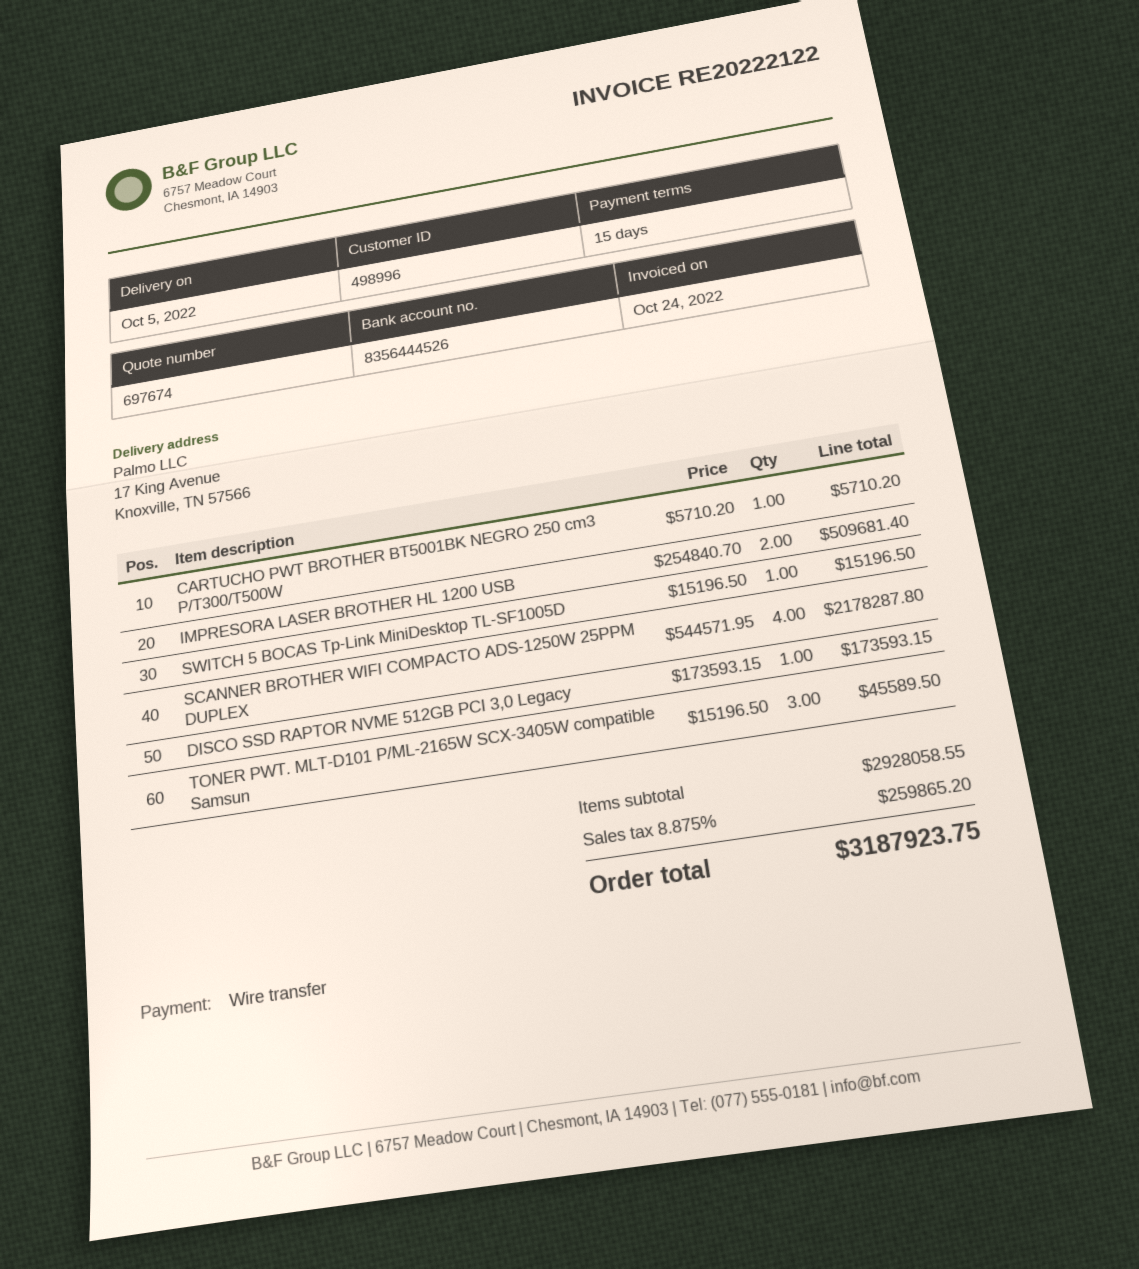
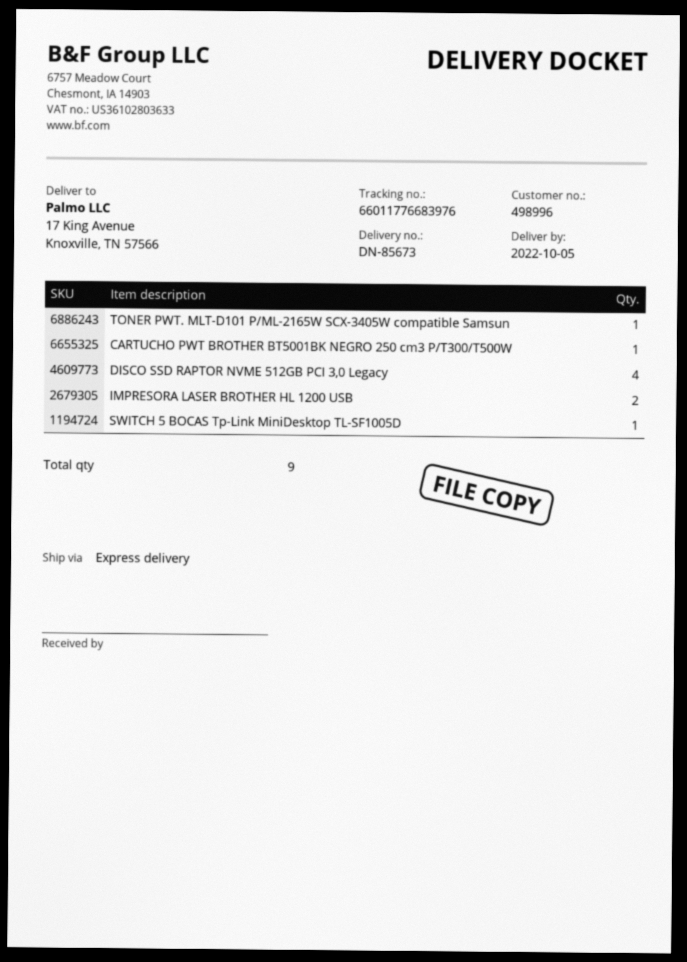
SCANNER BROTHER WIFI COMPACTO ADS-1250W 25PPM DUPLEX: 4 -> none
DISCO SSD RAPTOR NVME 512GB PCI 3,0 Legacy: 1 -> 4
TONER PWT. MLT-D101 P/ML-2165W SCX-3405W compatible Samsun: 3 -> 1

